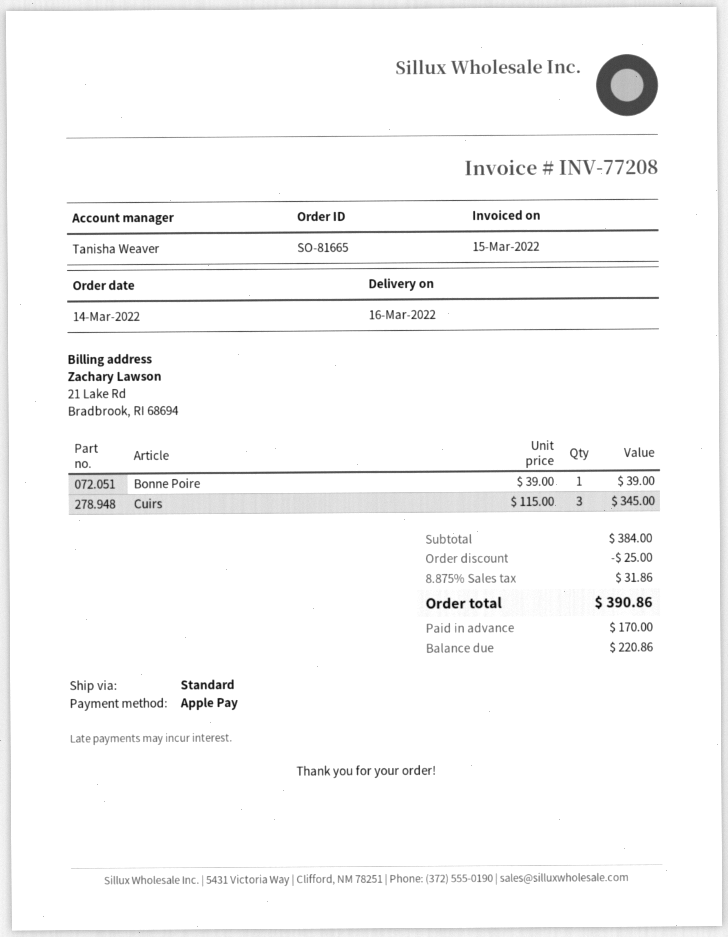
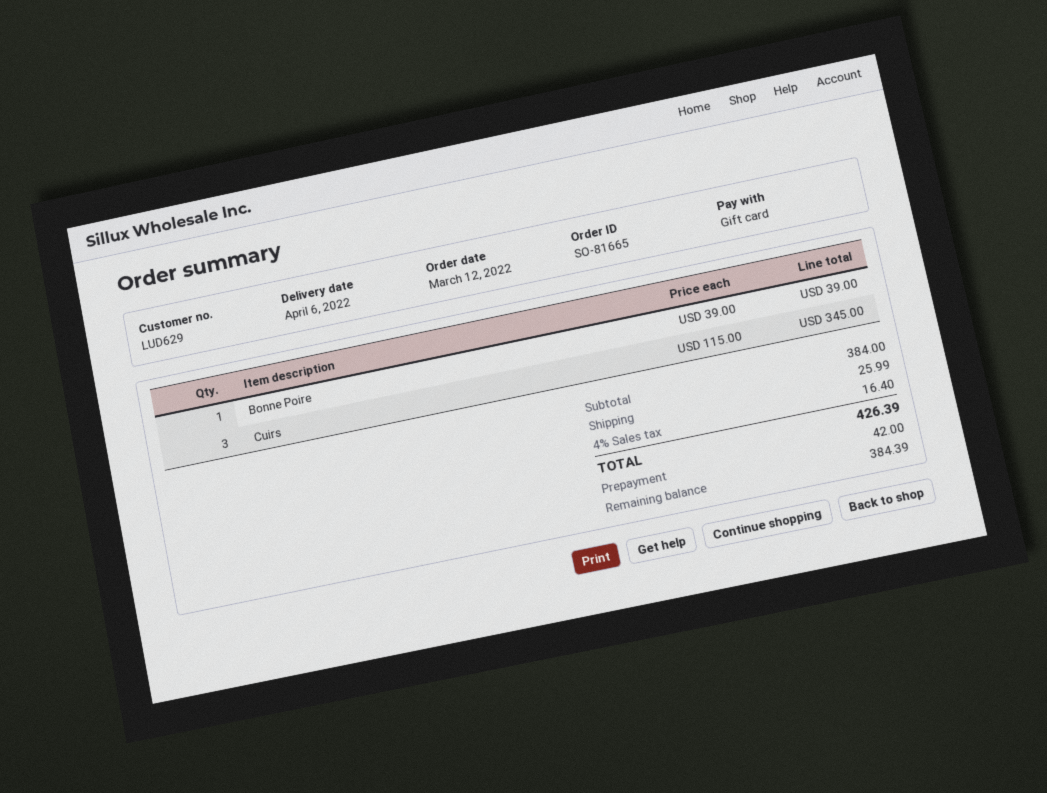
order date: 2022-03-14 -> 2022-03-12
delivery date: 2022-03-16 -> 2022-04-06
payment method: Apple Pay -> gift card
discount: 25.00 -> none
shipping: none -> 25.99
tax: 8.875% = 31.86 -> 4% = 16.40
total: 390.86 -> 426.39
deposit: 170.00 -> 42.00
balance: 220.86 -> 384.39

